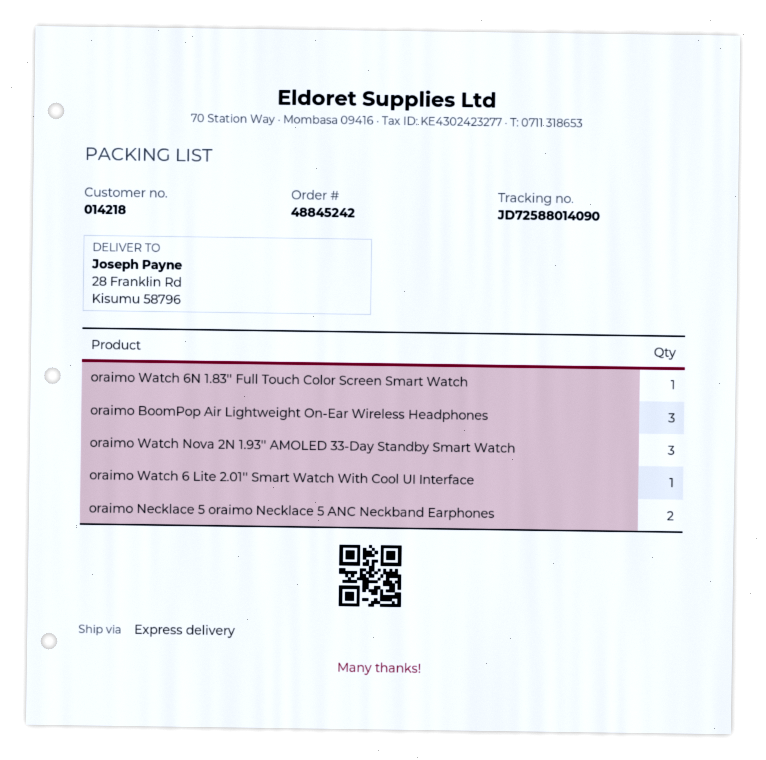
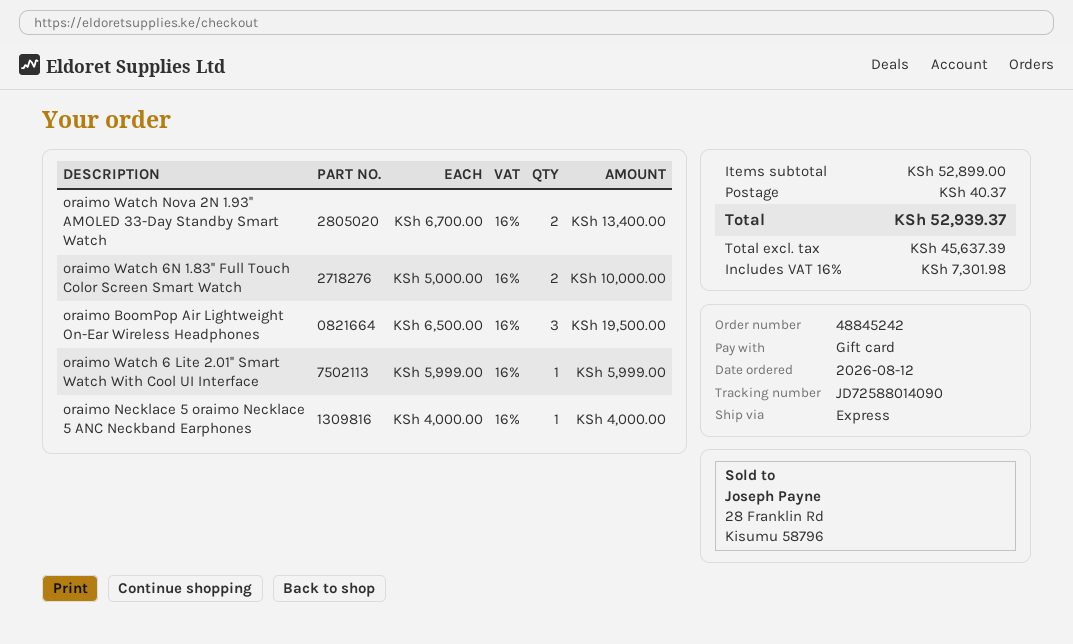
oraimo Watch 6N 1.83'' Full Touch Color Screen Smart Watch: 1 -> 2
oraimo Watch Nova 2N 1.93'' AMOLED 33-Day Standby Smart Watch: 3 -> 2
oraimo Necklace 5 oraimo Necklace 5 ANC Neckband Earphones: 2 -> 1

